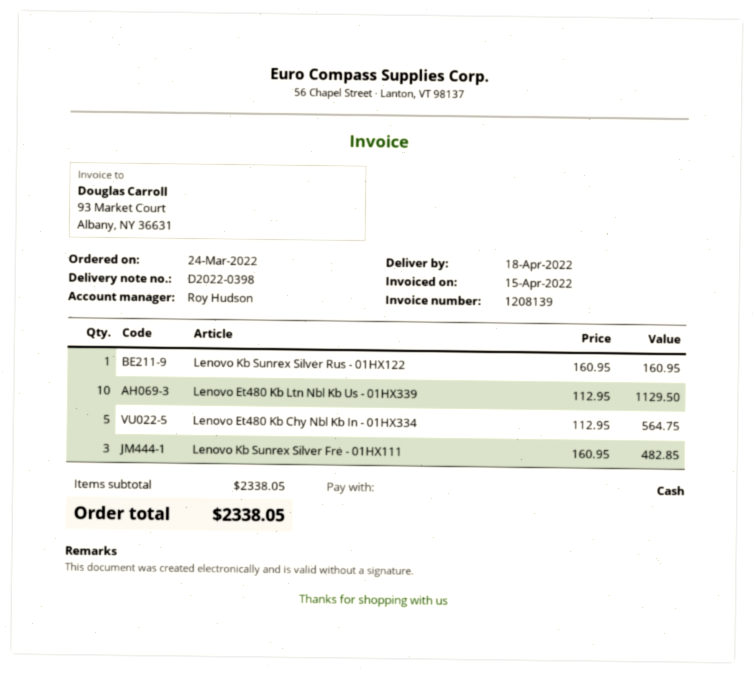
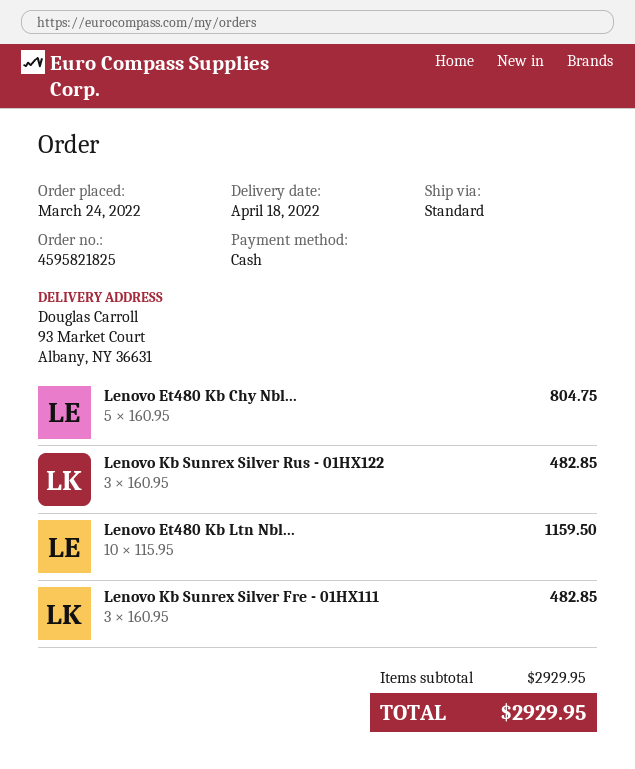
Lenovo Kb Sunrex Silver Rus - 01HX122: 1 x 160.95 = 160.95 -> 3 x 160.95 = 482.85
Lenovo Et480 Kb Ltn Nbl Kb Us - 01HX339: 10 x 112.95 = 1129.50 -> 10 x 115.95 = 1159.50
Lenovo Et480 Kb Chy Nbl Kb In - 01HX334: 5 x 112.95 = 564.75 -> 5 x 160.95 = 804.75
subtotal: 2338.05 -> 2929.95
total: 2338.05 -> 2929.95

